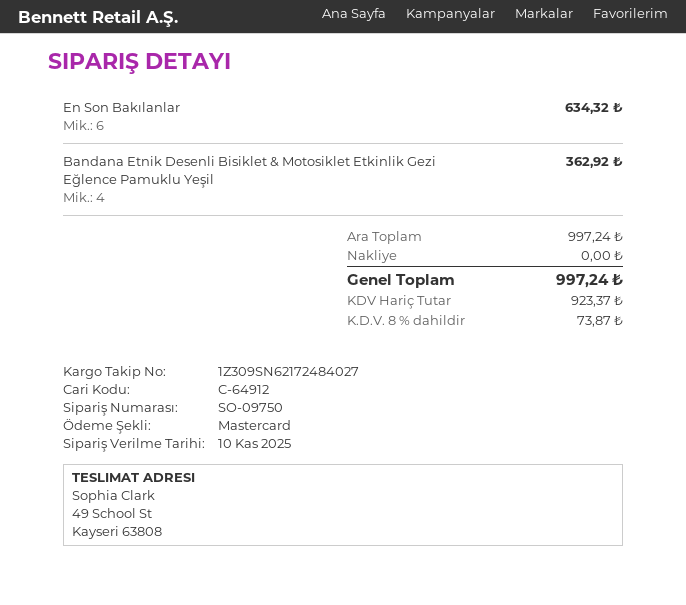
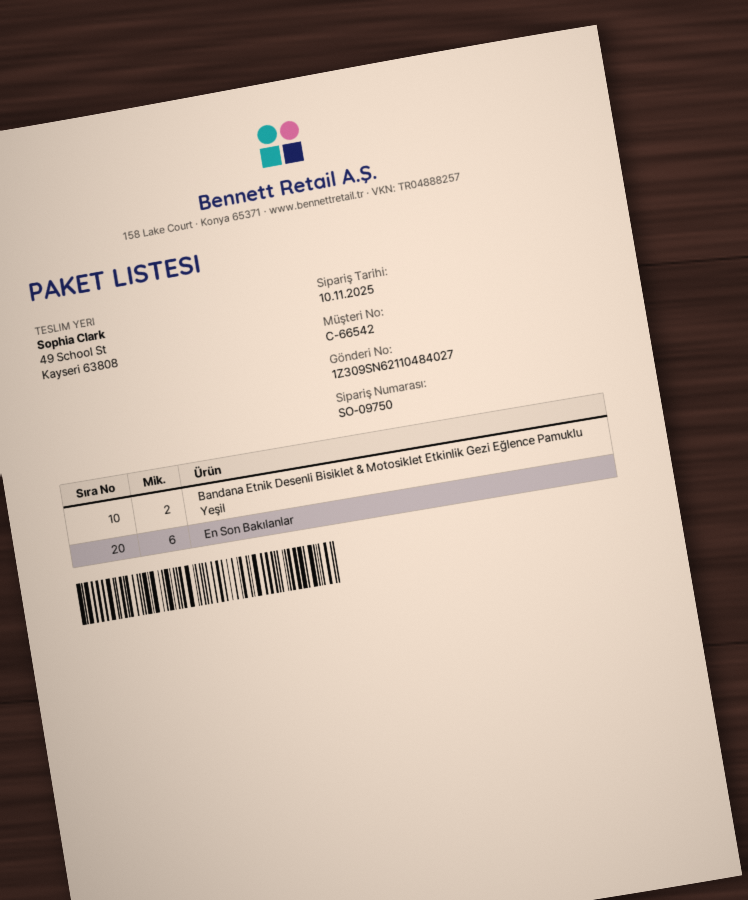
customer number: C-64912 -> C-66542
tracking number: 1Z309SN62172484027 -> 1Z309SN62110484027
Bandana Etnik Desenli Bisiklet & Motosiklet Etkinlik Gezi Eğlence Pamuklu Yeşil: 4 -> 2

